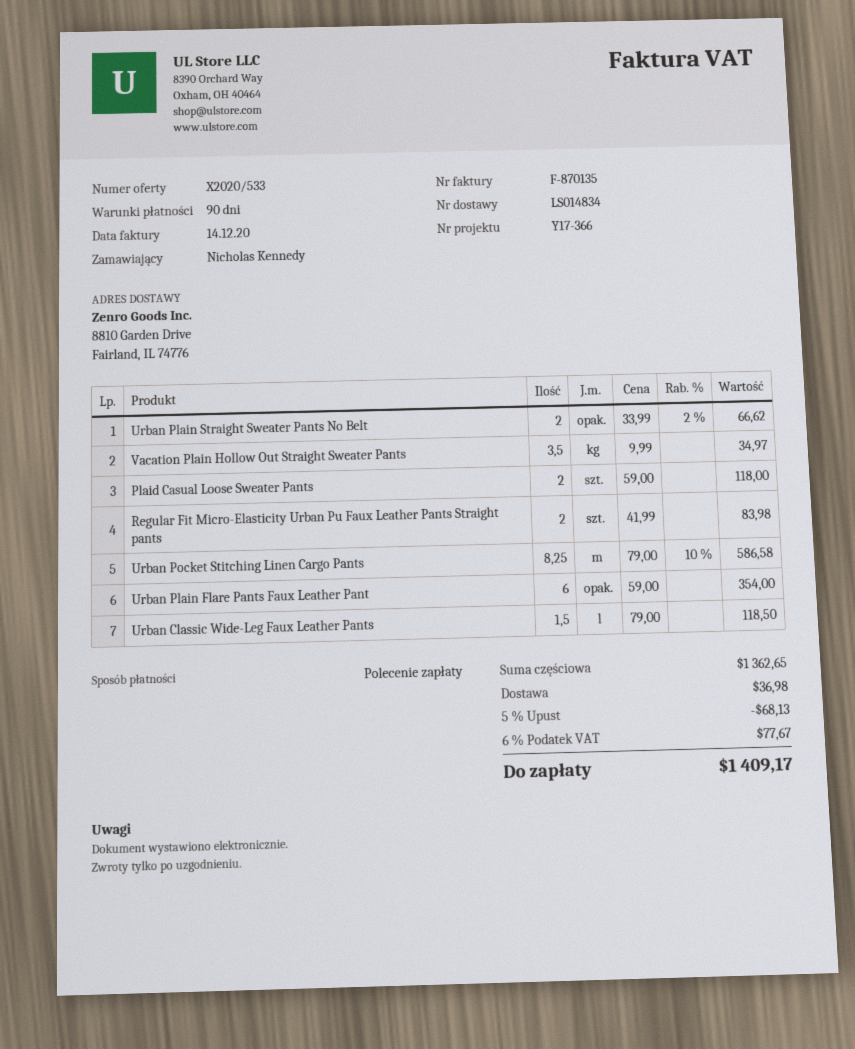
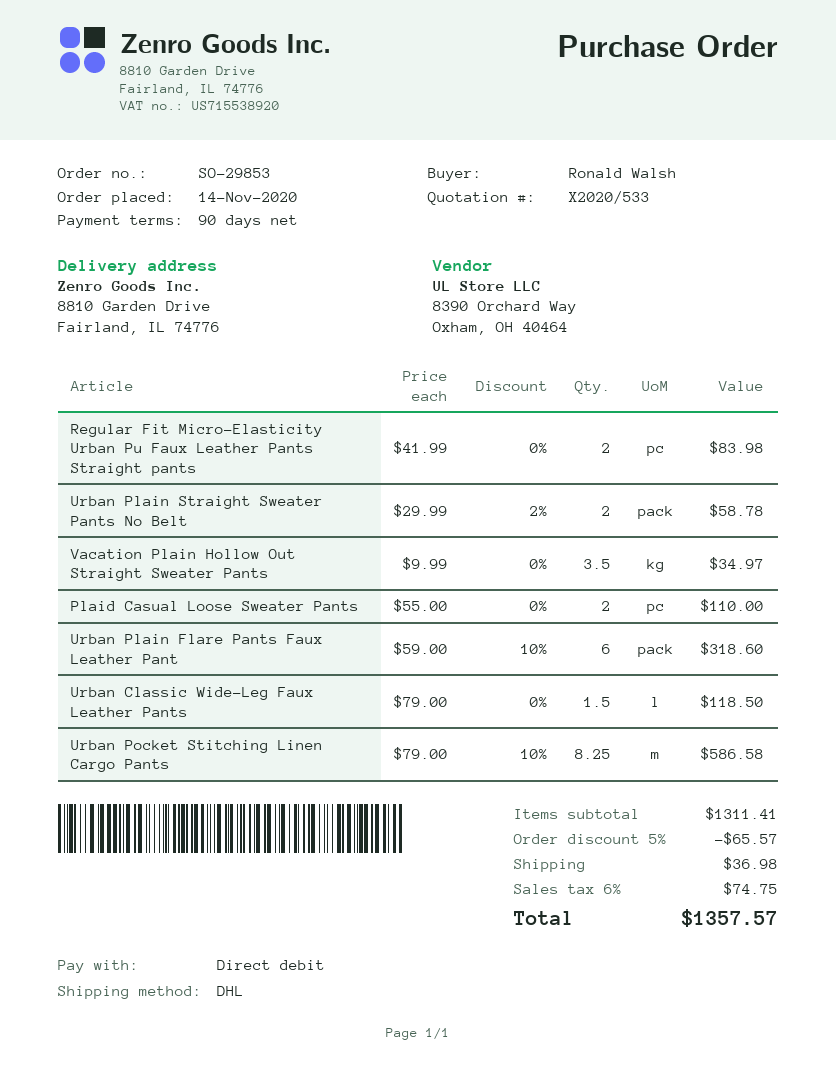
ordered by: Nicholas Kennedy -> Ronald Walsh
Urban Plain Straight Sweater Pants No Belt: 2 x 33.99 - 2% = 66.62 -> 2 x 29.99 - 2% = 58.78
Plaid Casual Loose Sweater Pants: 2 x 59.00 = 118.00 -> 2 x 55.00 = 110.00
Urban Plain Flare Pants Faux Leather Pant: 6 x 59.00 = 354.00 -> 6 x 59.00 - 10% = 318.60
subtotal: 1362.65 -> 1311.41
discount: 5% = 68.13 -> 5% = 65.57
tax: 6% = 77.67 -> 6% = 74.75
total: 1409.17 -> 1357.57

